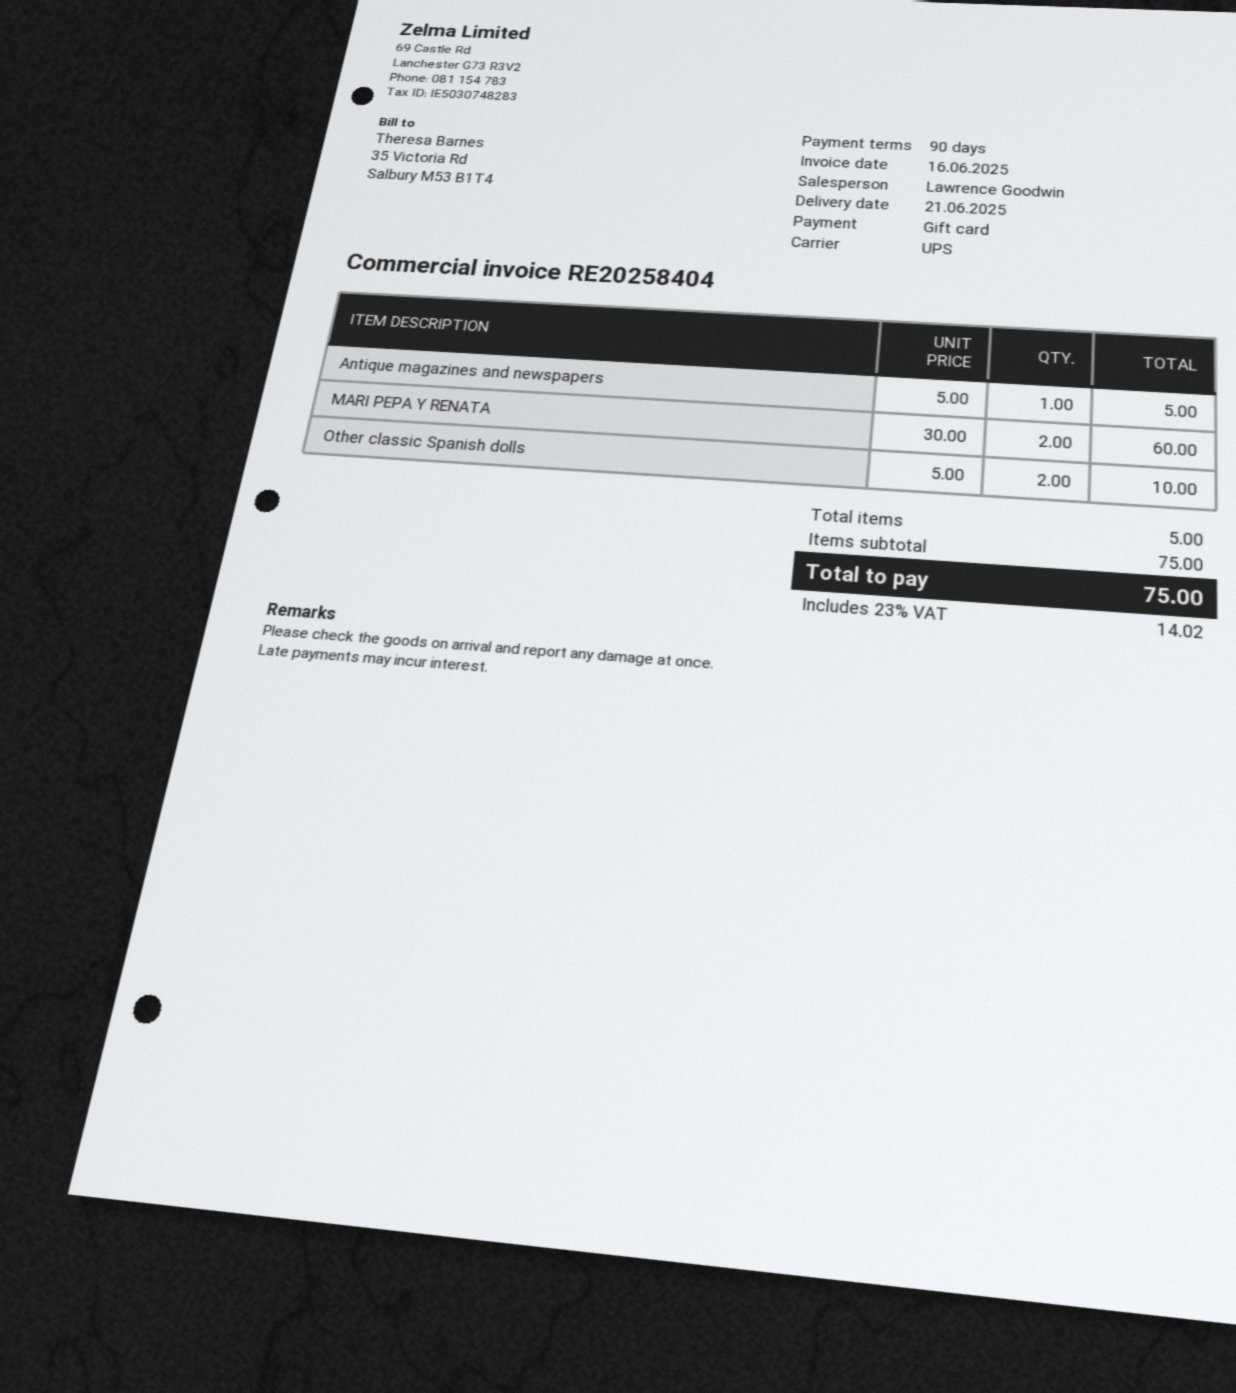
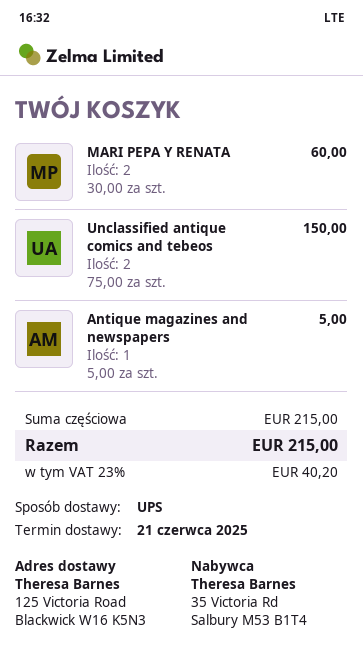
Other classic Spanish dolls: 2 x 5.00 = 10.00 -> none
Unclassified antique comics and tebeos: none -> 2 x 75.00 = 150.00
subtotal: 75.00 -> 215.00
tax: 23% = 14.02 -> 23% = 40.20
total: 75.00 -> 215.00

